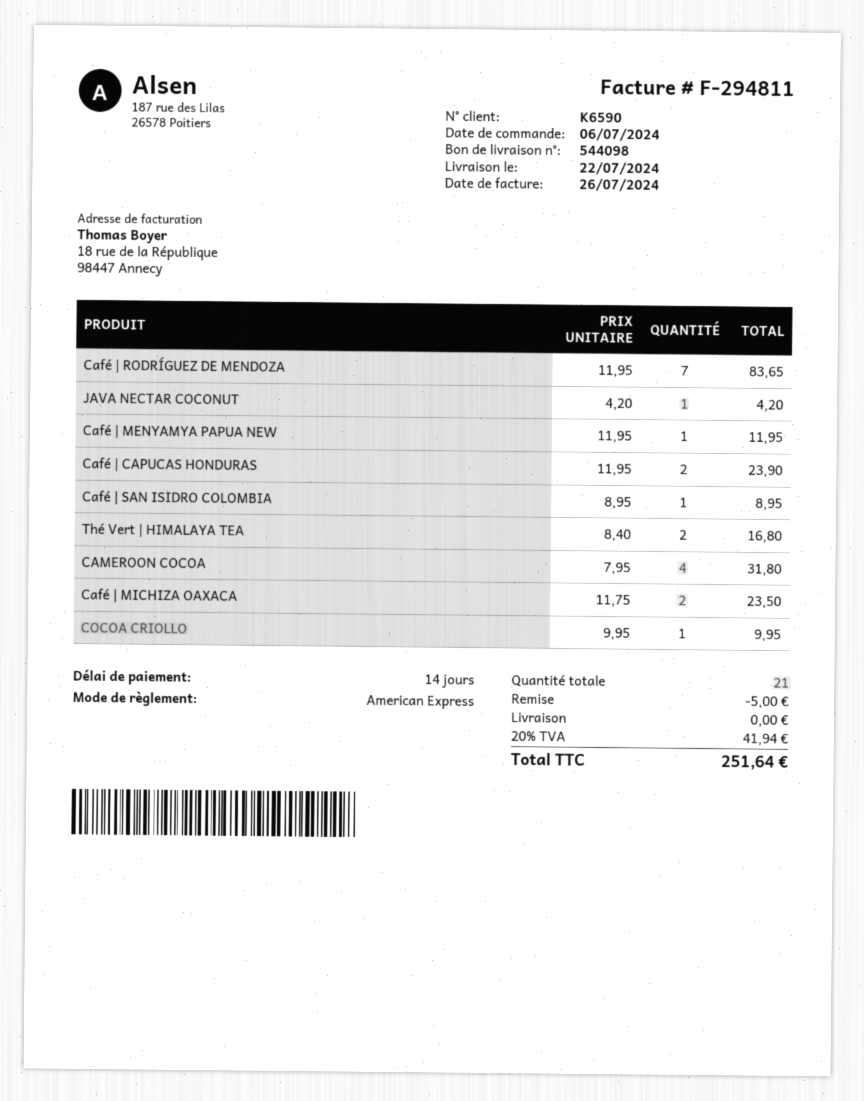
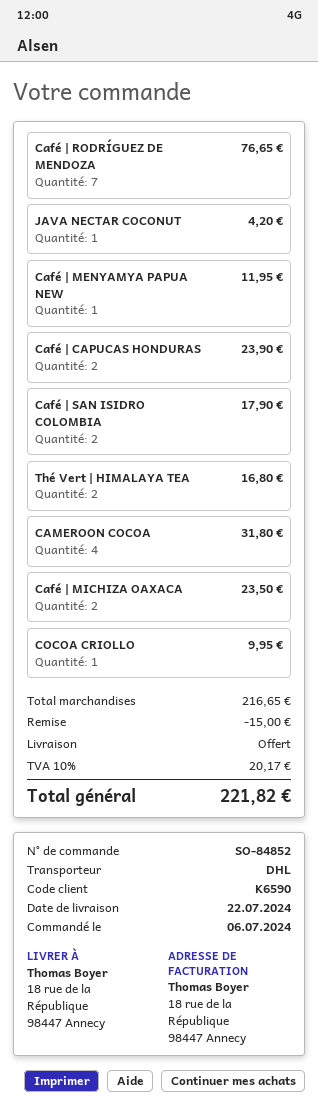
Café | RODRÍGUEZ DE MENDOZA: 7 for 83.65 -> 7 for 76.65
Café | SAN ISIDRO COLOMBIA: 1 for 8.95 -> 2 for 17.90
discount: 5.00 -> 15.00
tax: 20% = 41.94 -> 10% = 20.17
total: 251.64 -> 221.82

